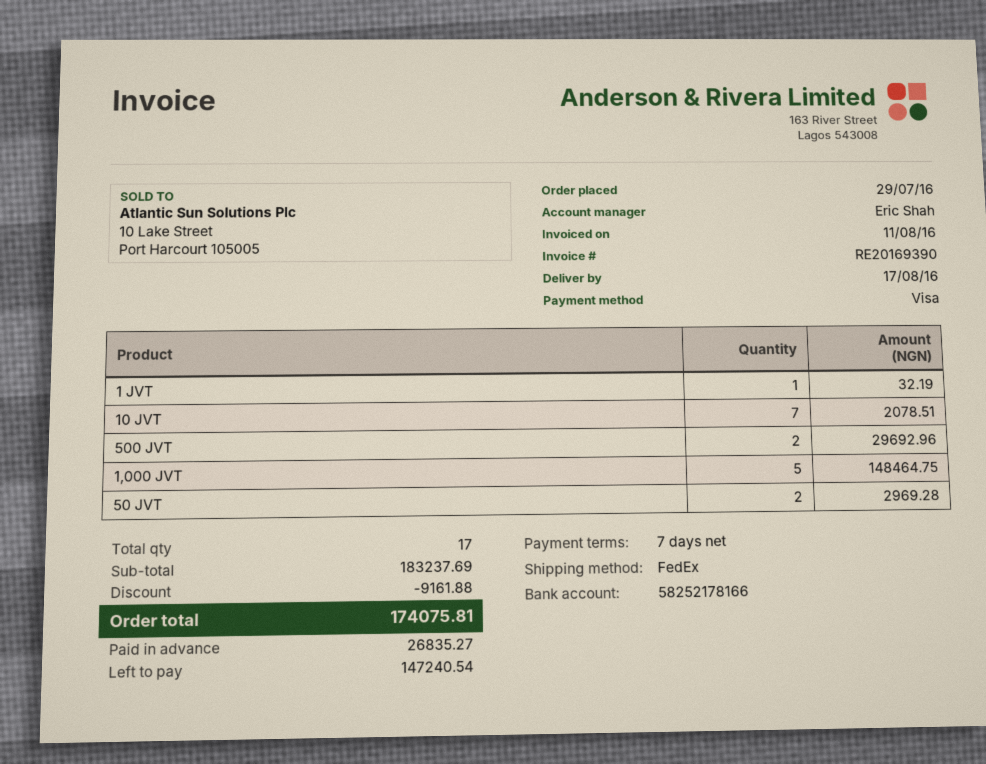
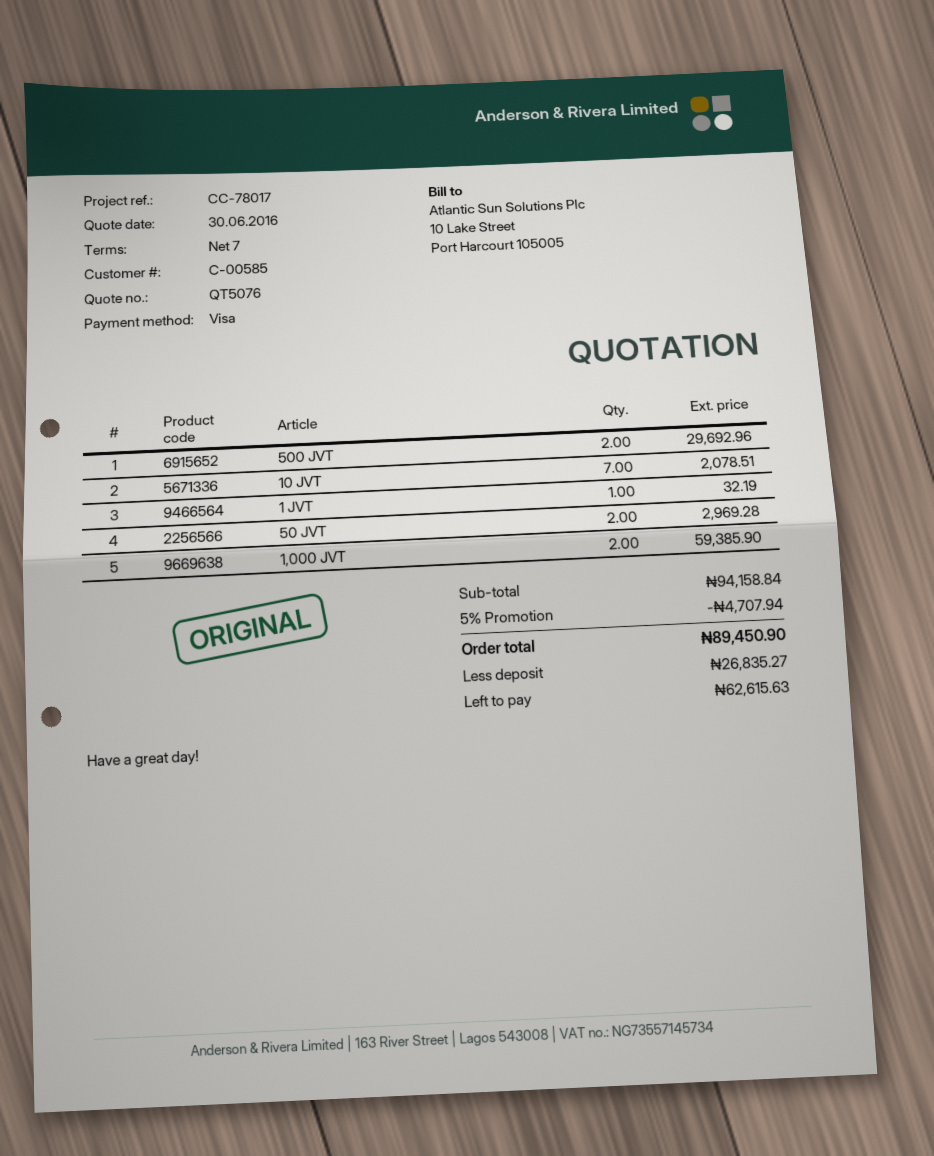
1,000 JVT: 5 for 148464.75 -> 2 for 59385.90
subtotal: 183237.69 -> 94158.84
discount: 9161.88 -> 4707.94
total: 174075.81 -> 89450.90
balance: 147240.54 -> 62615.63

